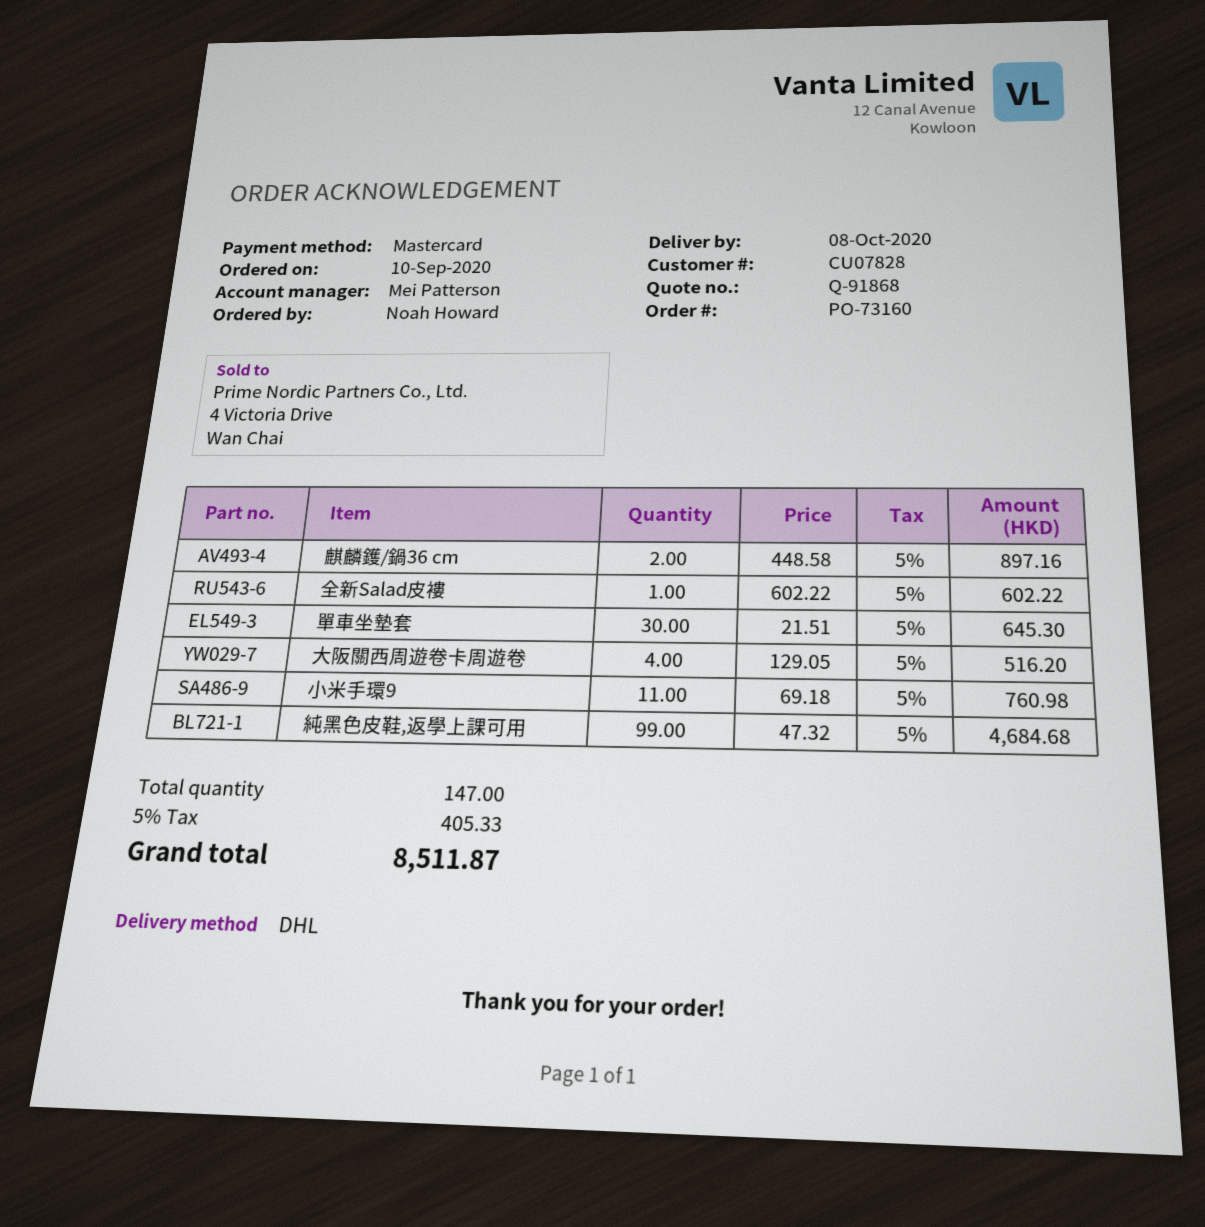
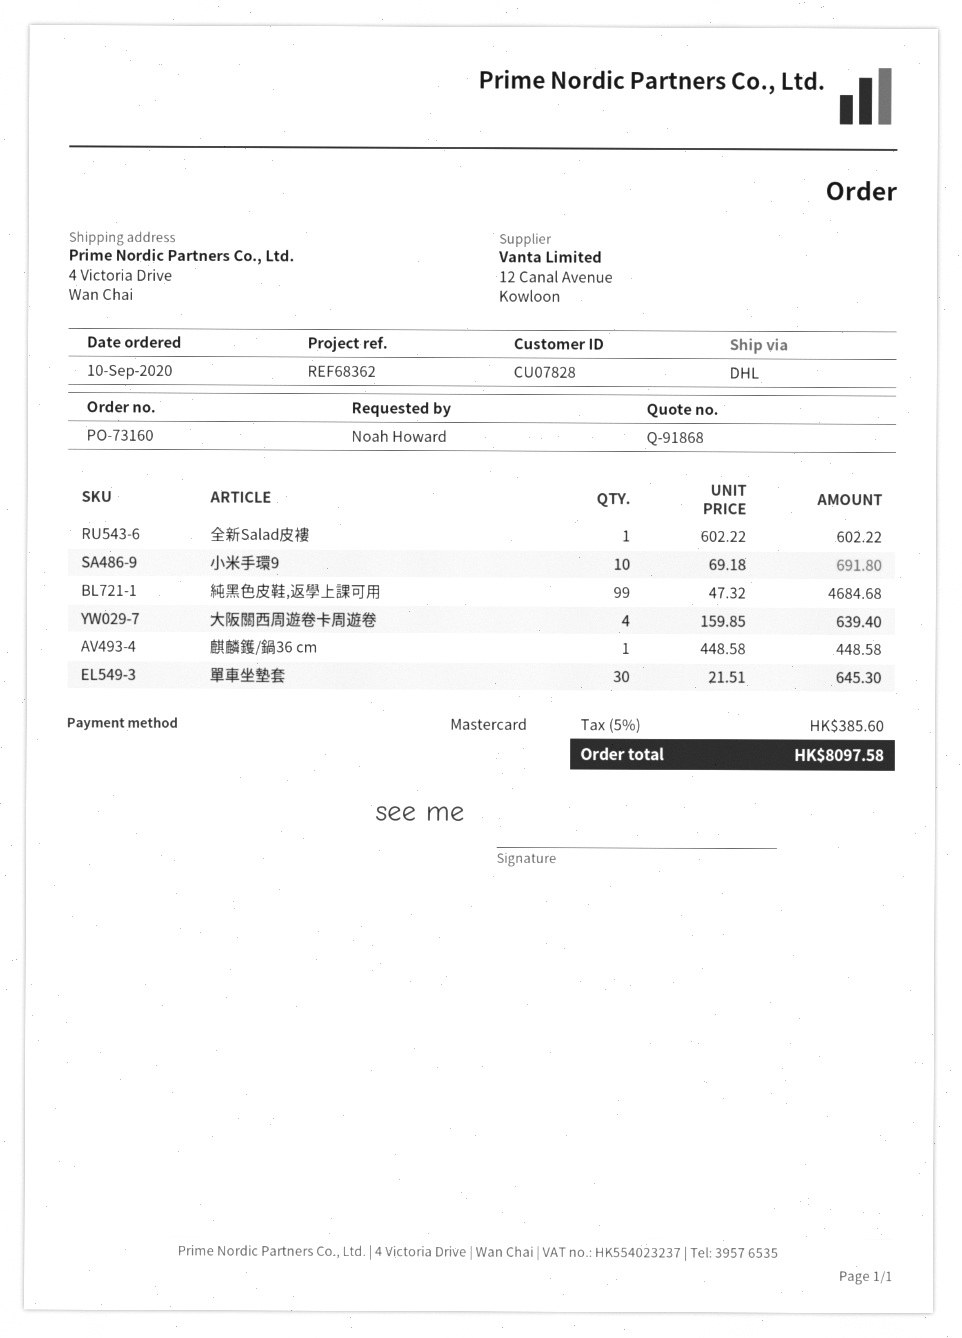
麒麟鑊/鍋36 cm: 2 x 448.58 = 897.16 -> 1 x 448.58 = 448.58
大阪關西周遊卷卡周遊卷: 4 x 129.05 = 516.20 -> 4 x 159.85 = 639.40
小米手環9: 11 x 69.18 = 760.98 -> 10 x 69.18 = 691.80
tax: 5% = 405.33 -> 5% = 385.60
total: 8511.87 -> 8097.58

